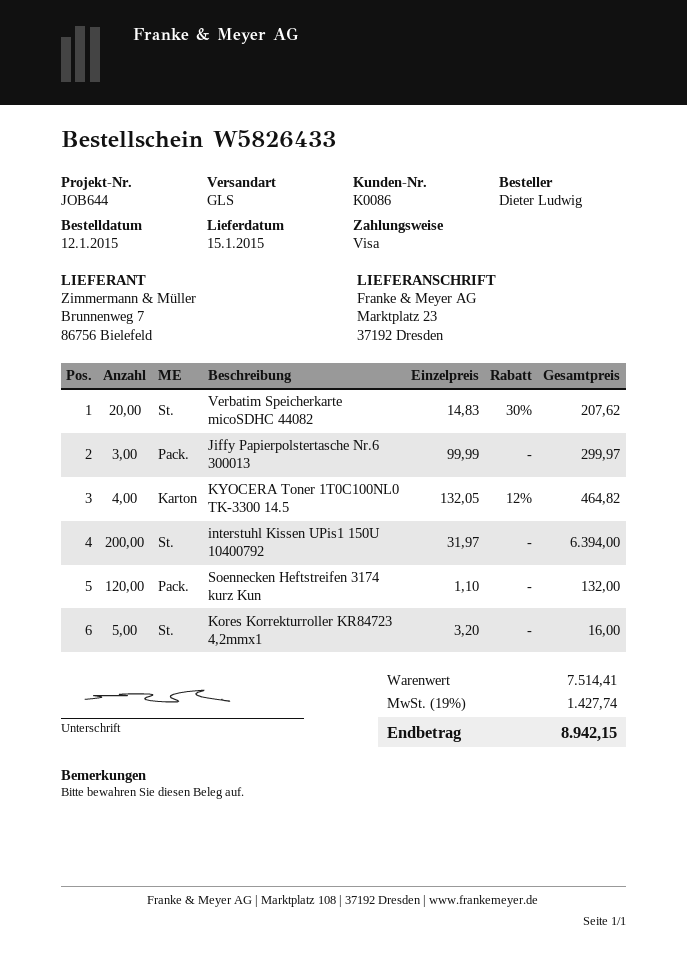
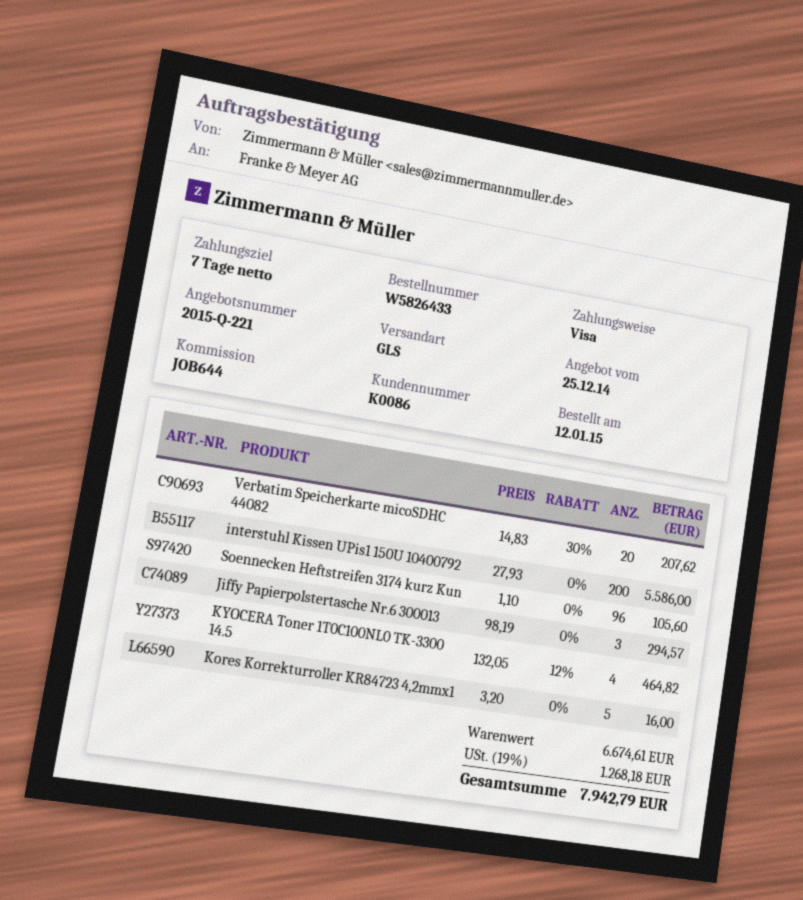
Jiffy Papierpolstertasche Nr.6 300013: 3 x 99.99 = 299.97 -> 3 x 98.19 = 294.57
interstuhl Kissen UPis1 150U 10400792: 200 x 31.97 = 6394.00 -> 200 x 27.93 = 5586.00
Soennecken Heftstreifen 3174 kurz Kun: 120 x 1.10 = 132.00 -> 96 x 1.10 = 105.60
subtotal: 7514.41 -> 6674.61
tax: 19% = 1427.74 -> 19% = 1268.18
total: 8942.15 -> 7942.79

